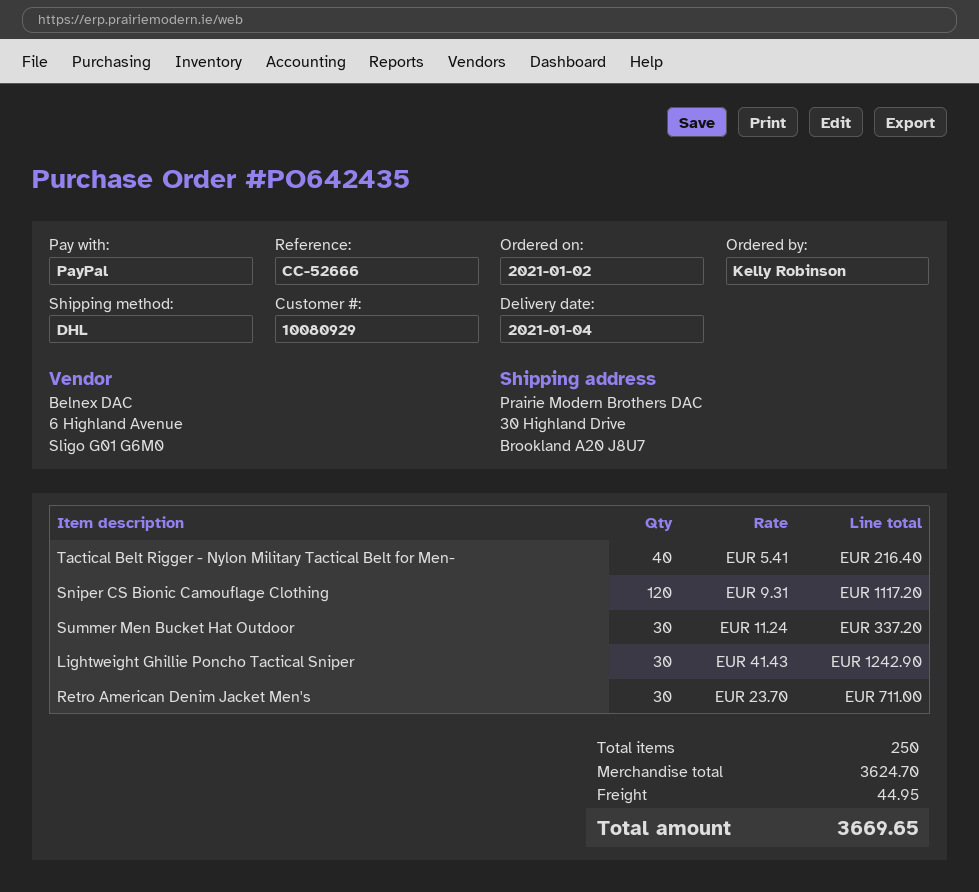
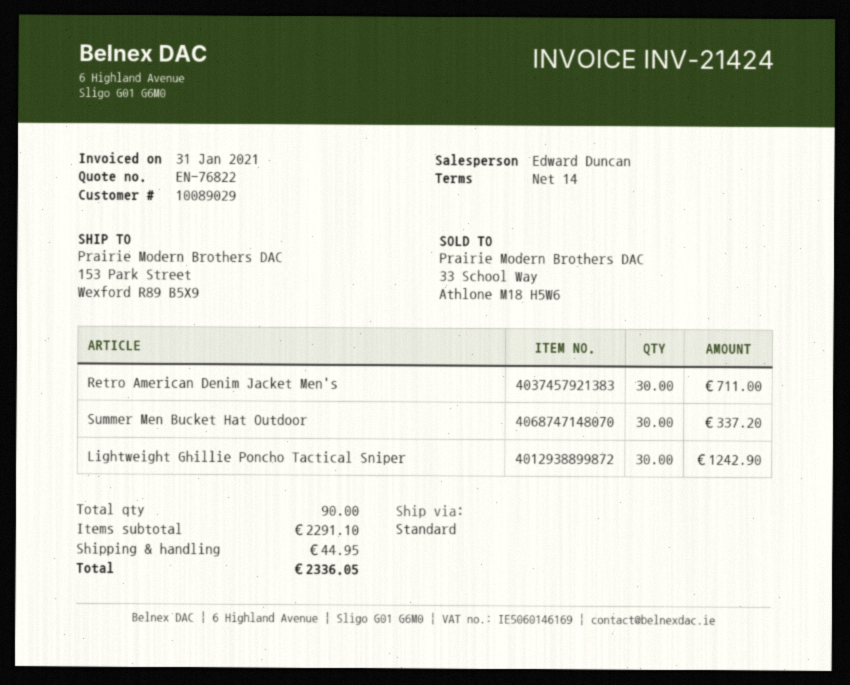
customer number: 10080929 -> 10089029
shipping method: DHL -> standard
ship to: 30 Highland Drive, Brookland A20 J8U7 -> 153 Park Street, Wexford R89 B5X9
Tactical Belt Rigger - Nylon Military Tactical Belt for Men-: 40 for 216.40 -> none
Sniper CS Bionic Camouflage Clothing: 120 for 1117.20 -> none
total quantity: 250 -> 90
subtotal: 3624.70 -> 2291.10
total: 3669.65 -> 2336.05

